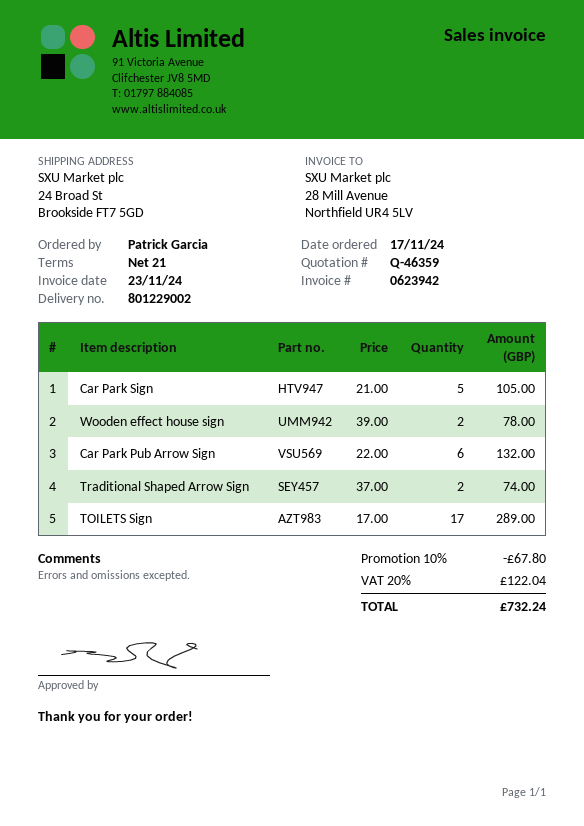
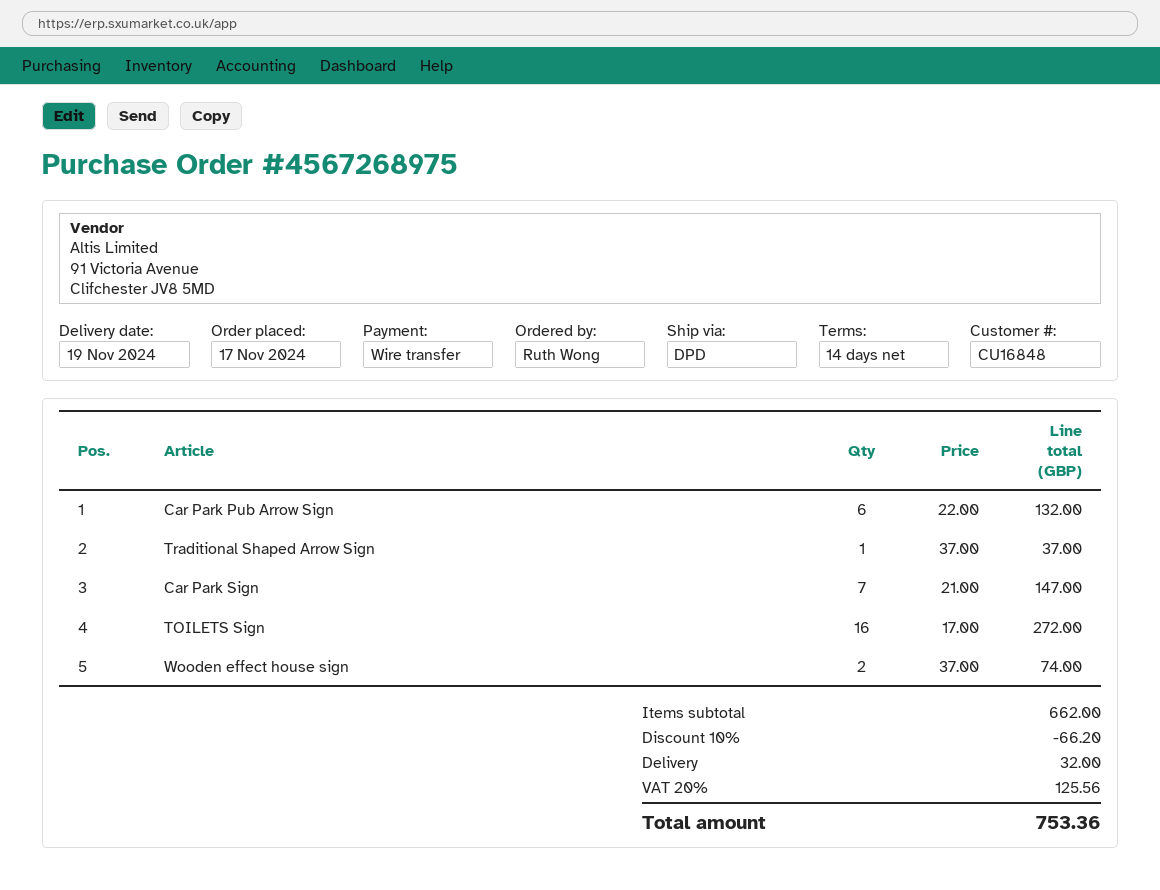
payment terms: 21 days -> 14 days
ordered by: Patrick Garcia -> Ruth Wong
Car Park Sign: 5 x 21.00 = 105.00 -> 7 x 21.00 = 147.00
Wooden effect house sign: 2 x 39.00 = 78.00 -> 2 x 37.00 = 74.00
Traditional Shaped Arrow Sign: 2 x 37.00 = 74.00 -> 1 x 37.00 = 37.00
TOILETS Sign: 17 x 17.00 = 289.00 -> 16 x 17.00 = 272.00
discount: 10% = 67.80 -> 10% = 66.20
shipping: none -> 32.00
tax: 20% = 122.04 -> 20% = 125.56
total: 732.24 -> 753.36

